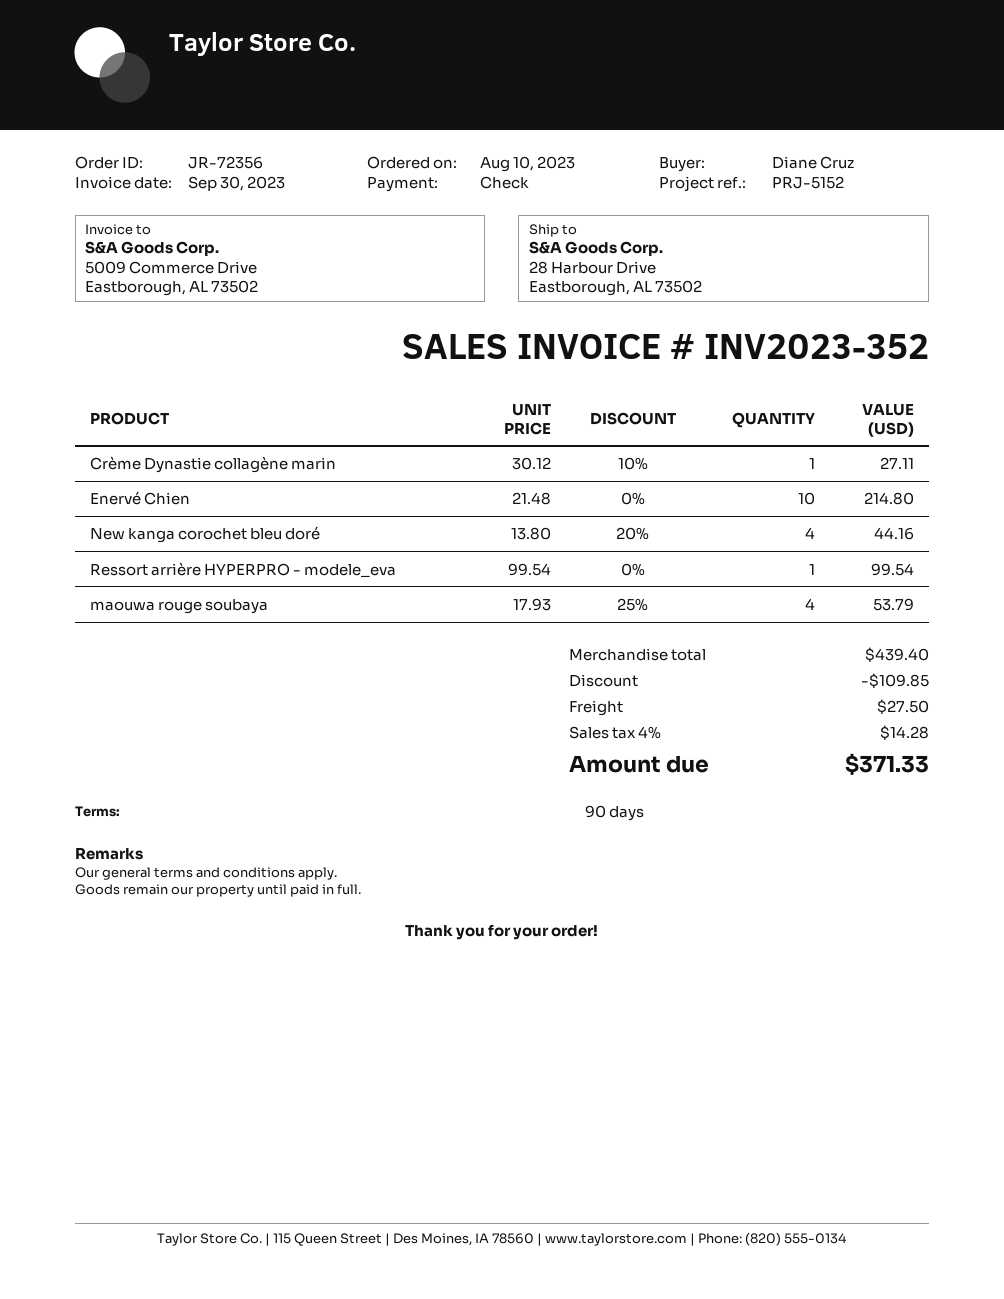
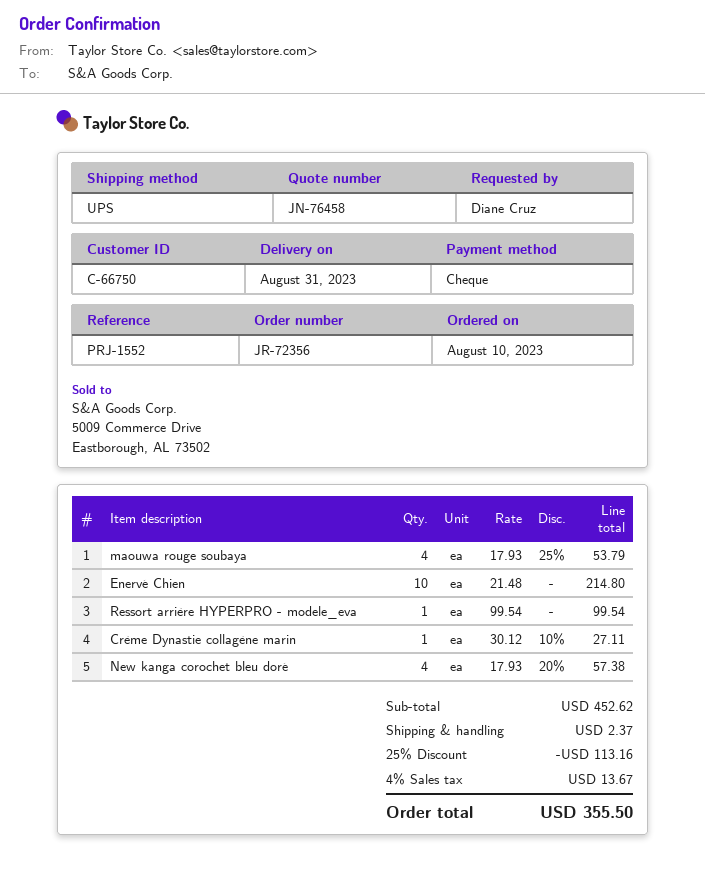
reference: PRJ-5152 -> PRJ-1552
New kanga corochet bleu doré: 4 x 13.80 - 20% = 44.16 -> 4 x 17.93 - 20% = 57.38
subtotal: 439.40 -> 452.62
discount: 109.85 -> 113.16
shipping: 27.50 -> 2.37
tax: 4% = 14.28 -> 4% = 13.67
total: 371.33 -> 355.50

